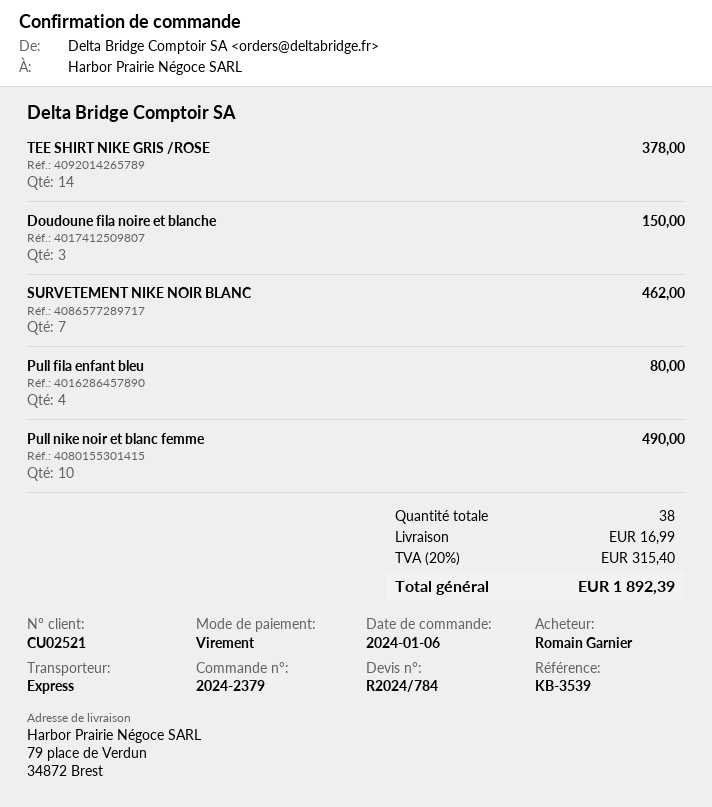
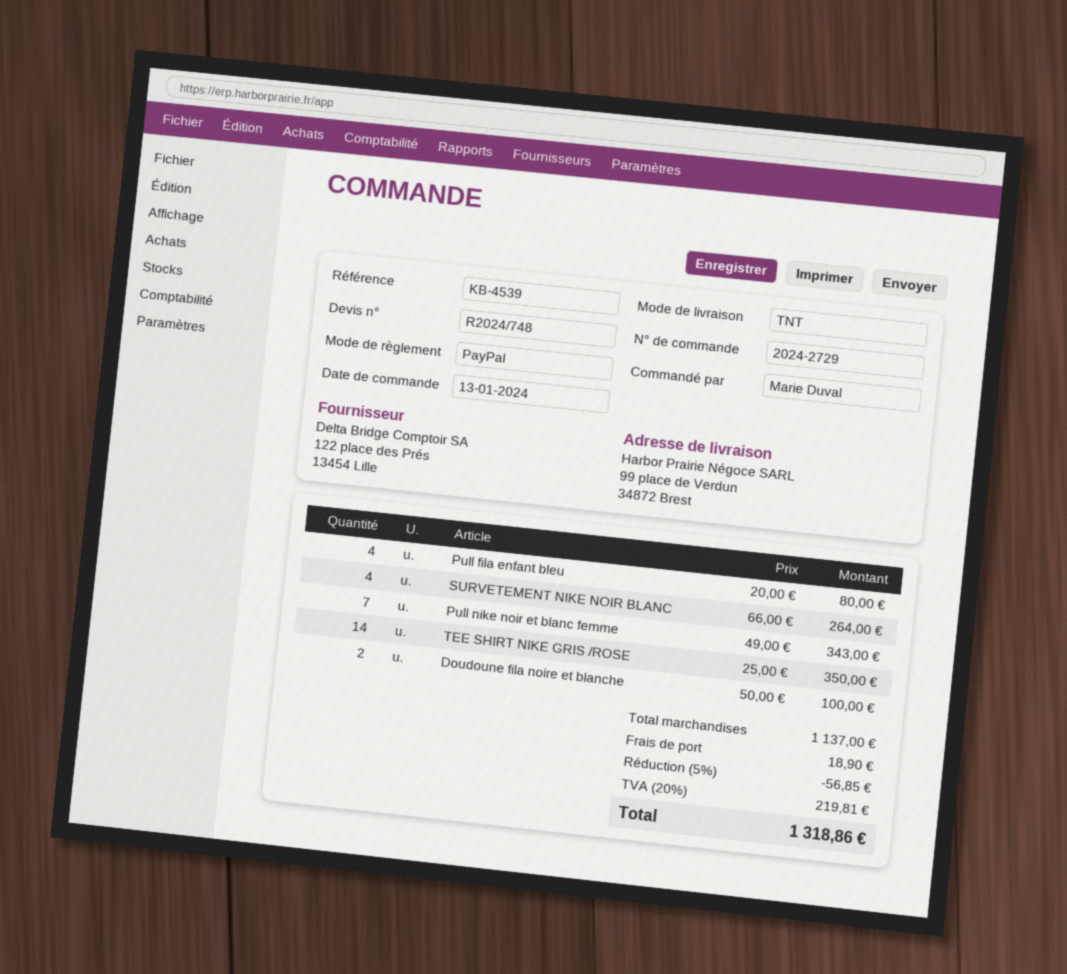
quote number: R2024/784 -> R2024/748
order number: 2024-2379 -> 2024-2729
order date: 2024-01-06 -> 2024-01-13
reference: KB-3539 -> KB-4539
ordered by: Romain Garnier -> Marie Duval
payment method: bank transfer -> PayPal
shipping method: express -> TNT
ship to: 79 place de Verdun, 34872 Brest -> 99 place de Verdun, 34872 Brest
TEE SHIRT NIKE GRIS /ROSE: 14 for 378.00 -> 14 for 350.00
Doudoune fila noire et blanche: 3 for 150.00 -> 2 for 100.00
SURVETEMENT NIKE NOIR BLANC: 7 for 462.00 -> 4 for 264.00
Pull nike noir et blanc femme: 10 for 490.00 -> 7 for 343.00
discount: none -> 5% = 56.85
shipping: 16.99 -> 18.90
tax: 20% = 315.40 -> 20% = 219.81
total: 1892.39 -> 1318.86

